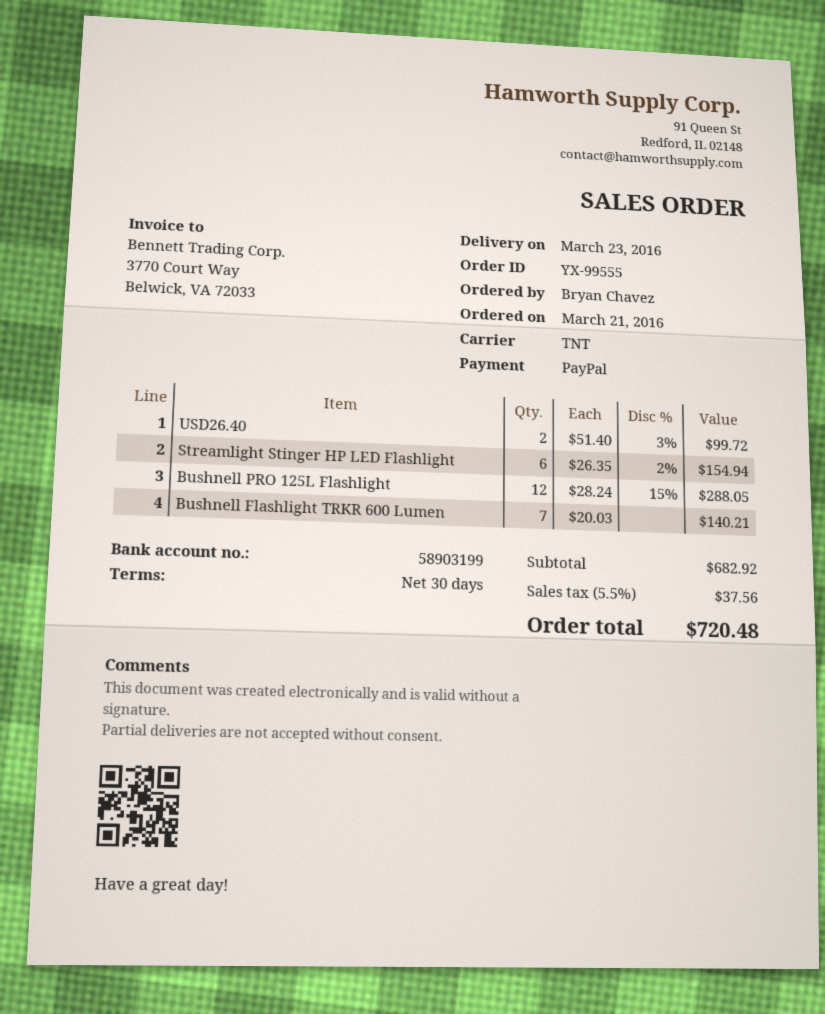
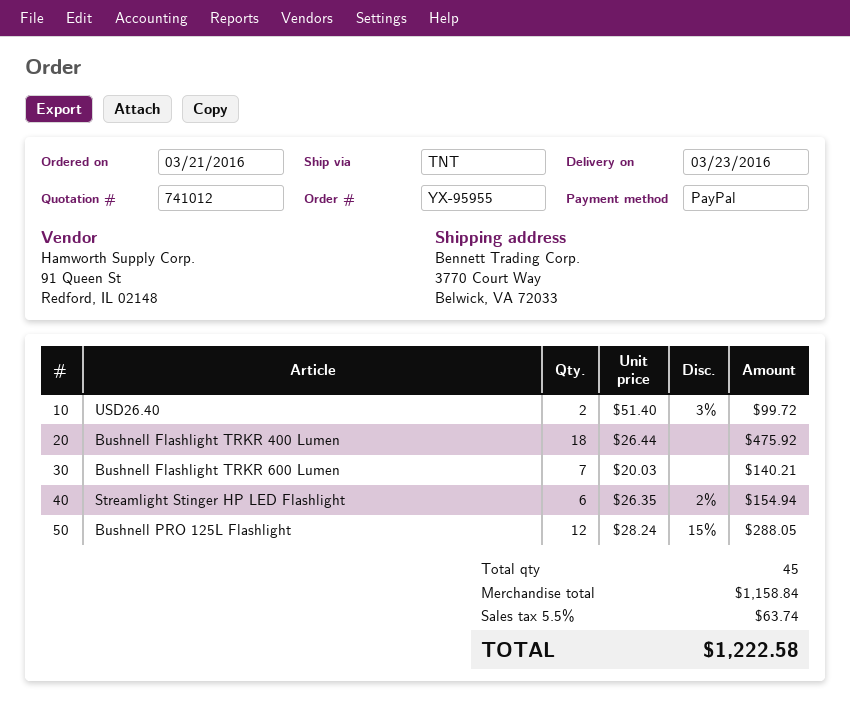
order number: YX-99555 -> YX-95955
Bushnell Flashlight TRKR 400 Lumen: none -> 18 x 26.44 = 475.92
subtotal: 682.92 -> 1158.84
tax: 5.5% = 37.56 -> 5.5% = 63.74
total: 720.48 -> 1222.58

